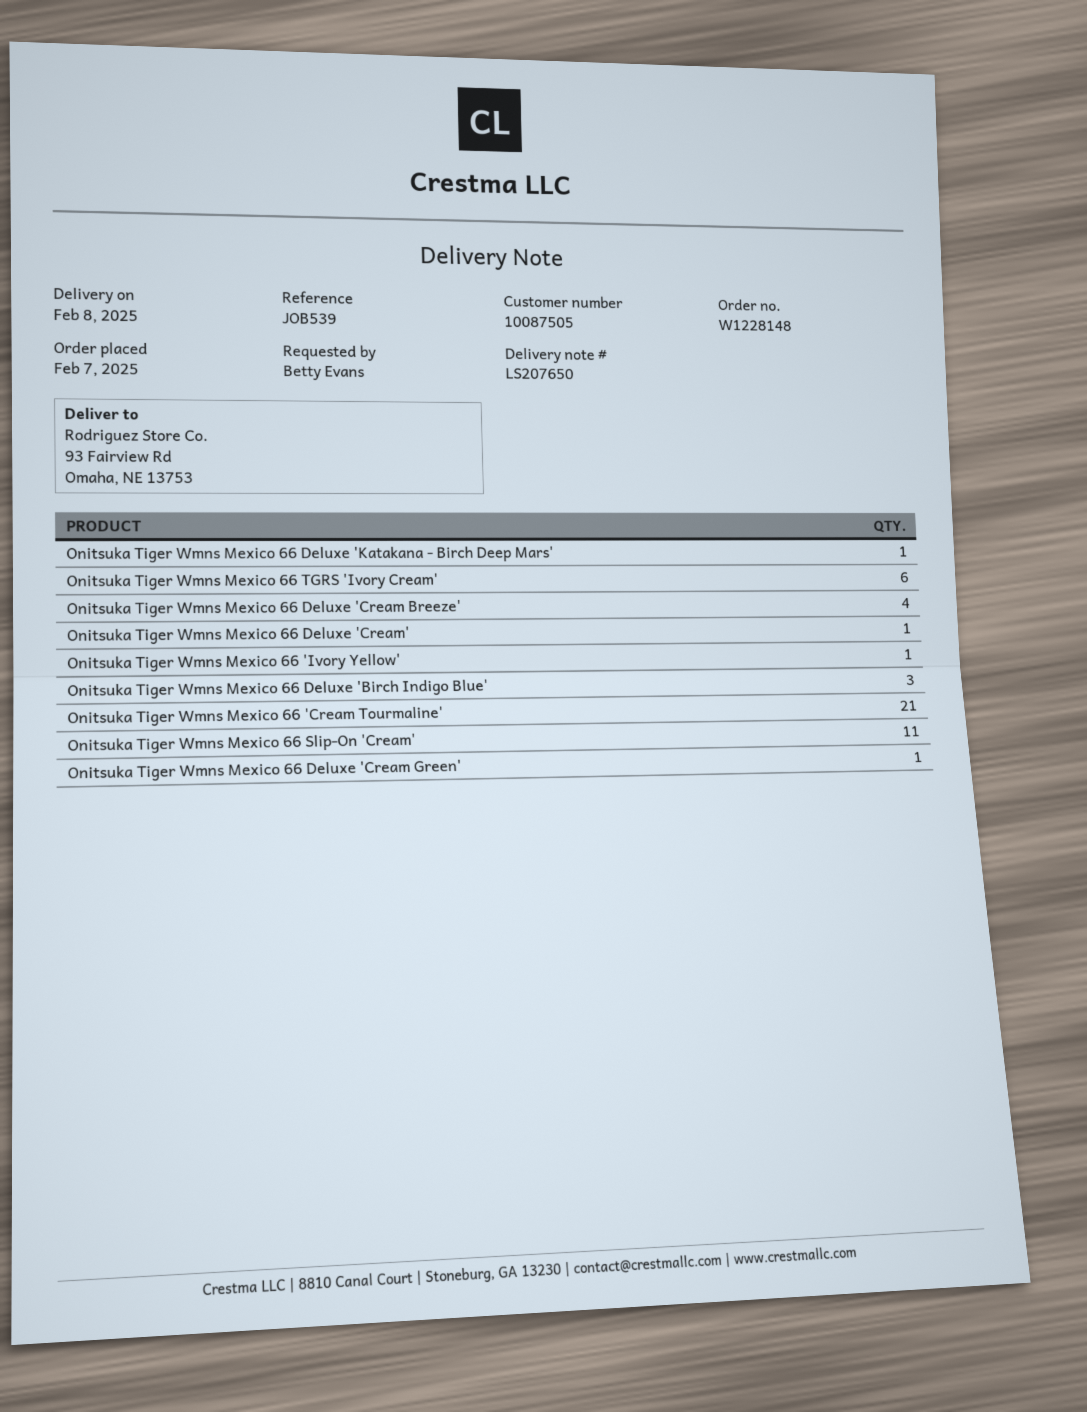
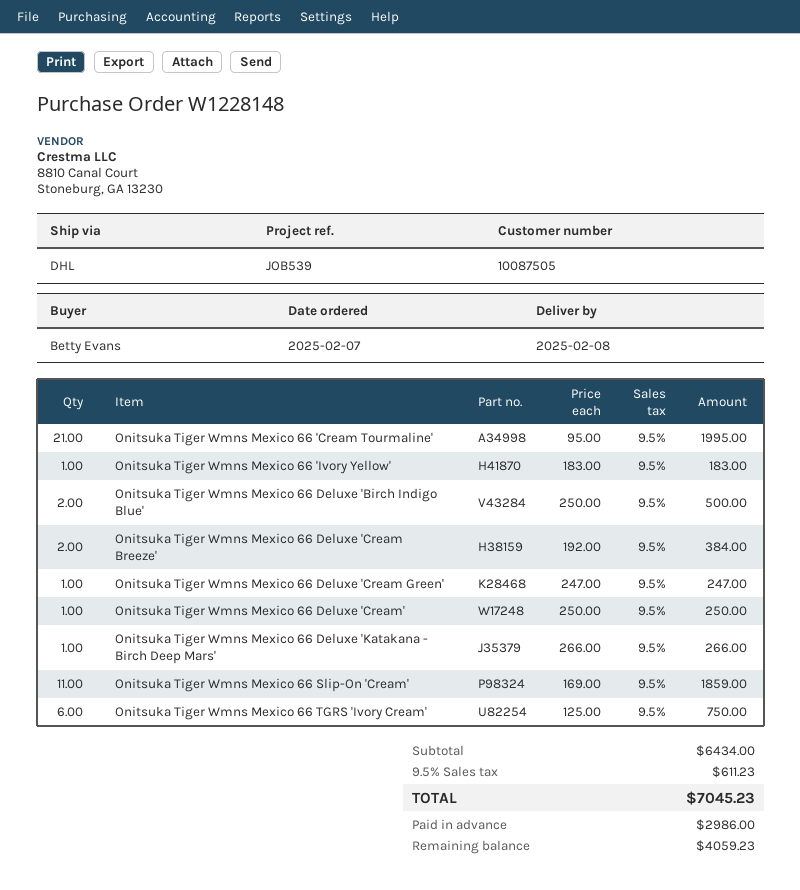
Onitsuka Tiger Wmns Mexico 66 Deluxe 'Cream Breeze': 4 -> 2
Onitsuka Tiger Wmns Mexico 66 Deluxe 'Birch Indigo Blue': 3 -> 2

